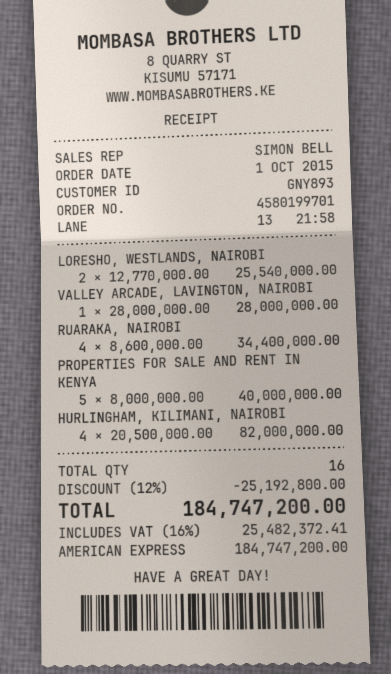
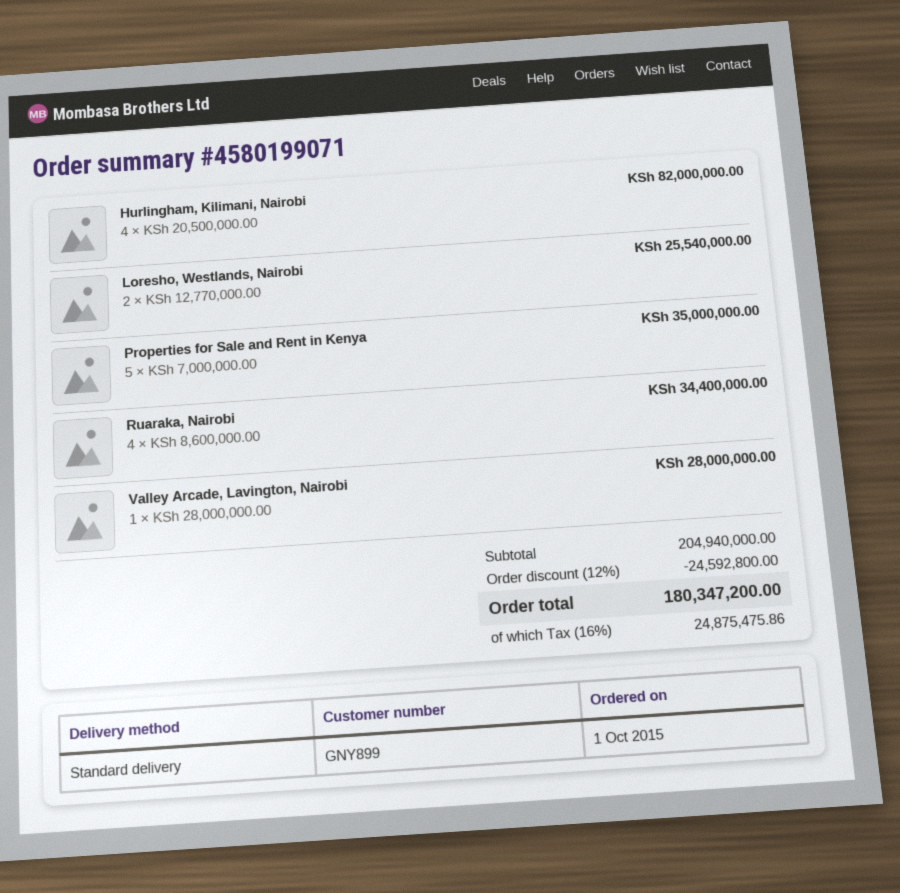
order number: 4580199701 -> 4580199071
customer number: GNY893 -> GNY899
PROPERTIES FOR SALE AND RENT IN KENYA: 5 x 8000000.00 = 40000000.00 -> 5 x 7000000.00 = 35000000.00
discount: 12% = 25192800.00 -> 12% = 24592800.00
tax: 16% = 25482372.41 -> 16% = 24875475.86
total: 184747200.00 -> 180347200.00

